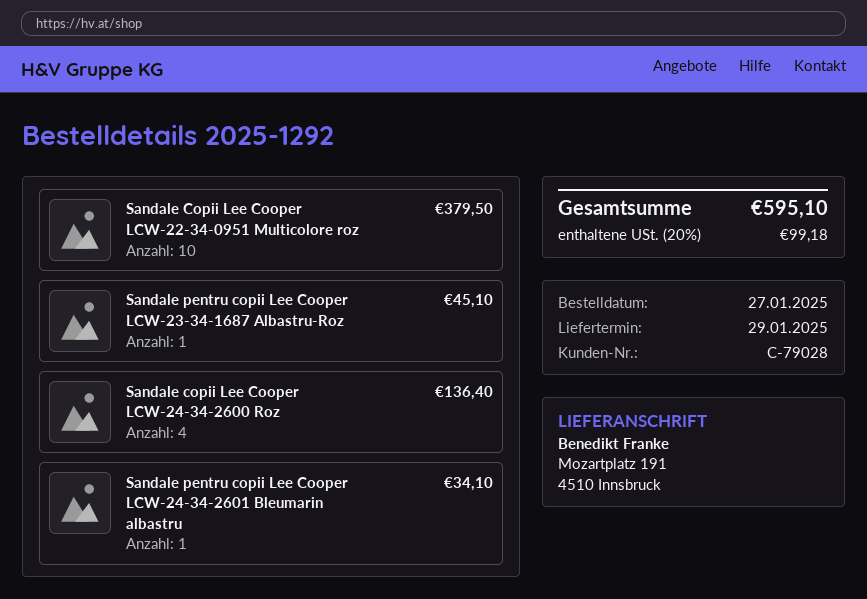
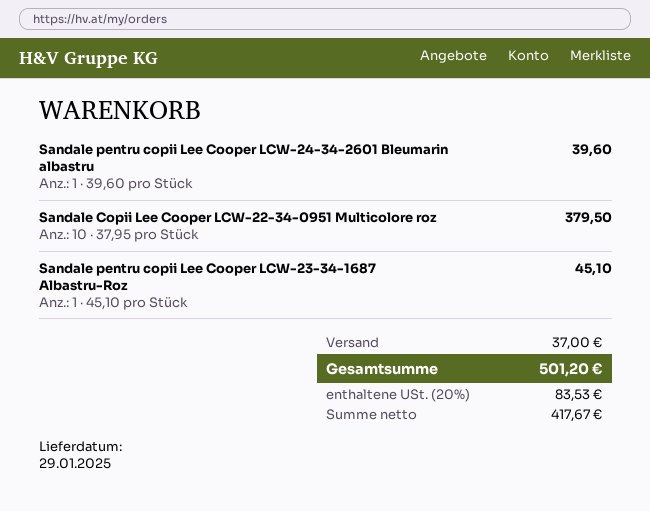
Sandale copii Lee Cooper LCW-24-34-2600 Roz: 4 for 136.40 -> none
Sandale pentru copii Lee Cooper LCW-24-34-2601 Bleumarin albastru: 1 for 34.10 -> 1 for 39.60
shipping: none -> 37.00
tax: 20% = 99.18 -> 20% = 83.53
total: 595.10 -> 501.20

